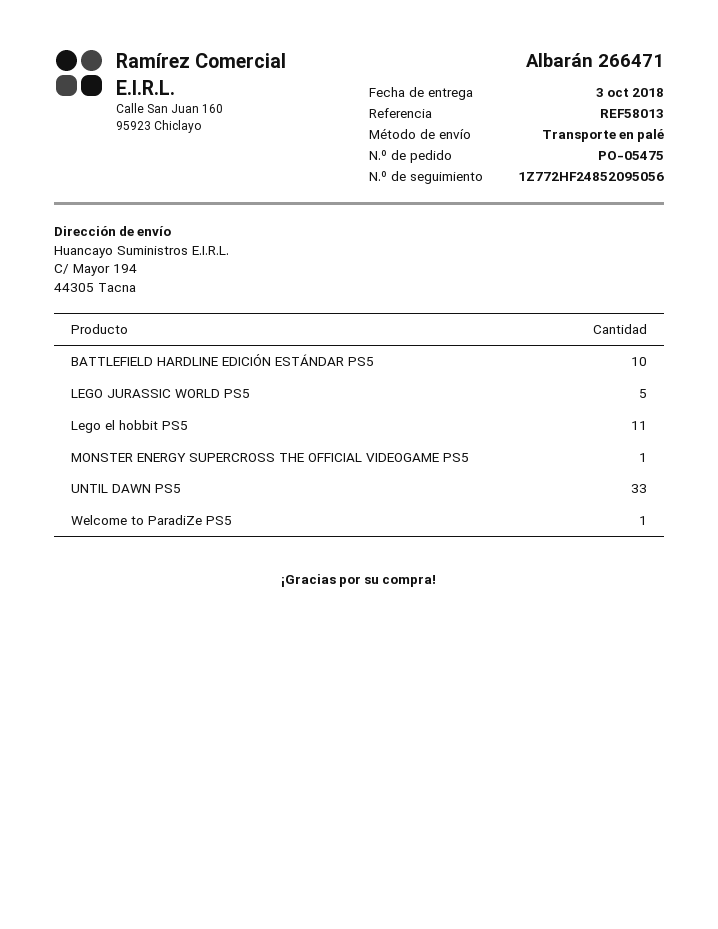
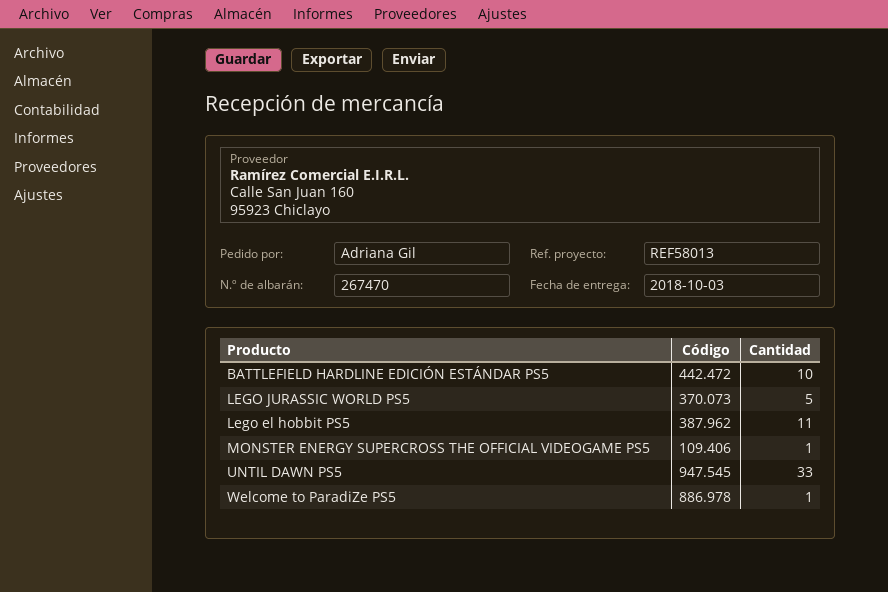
delivery note number: 266471 -> 267470

